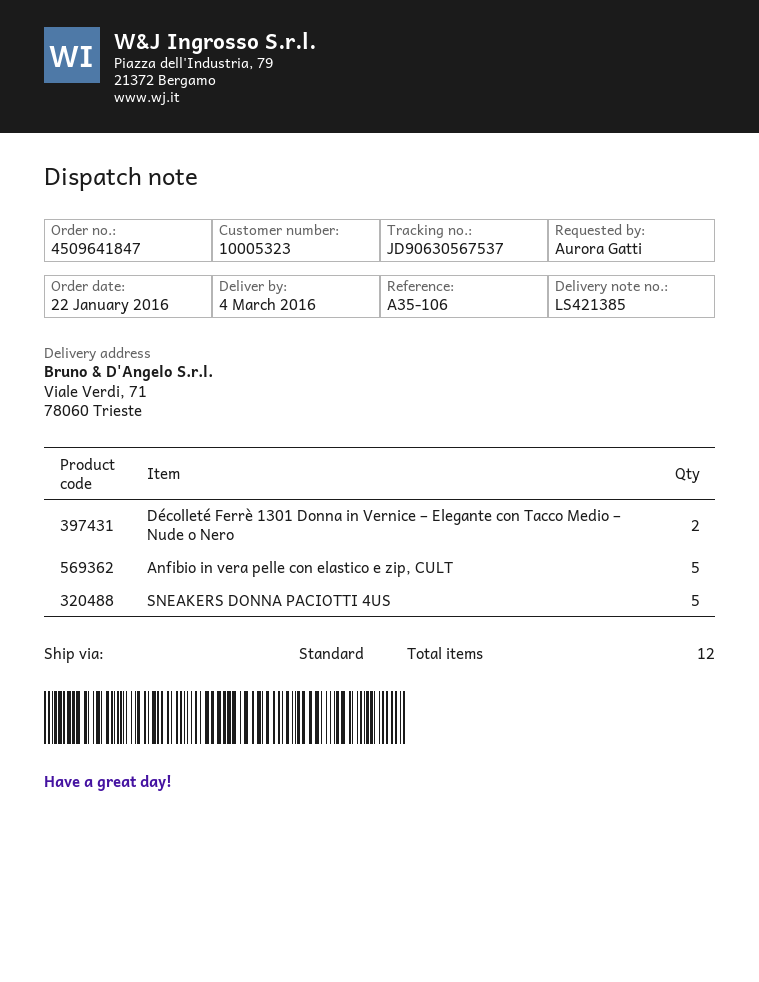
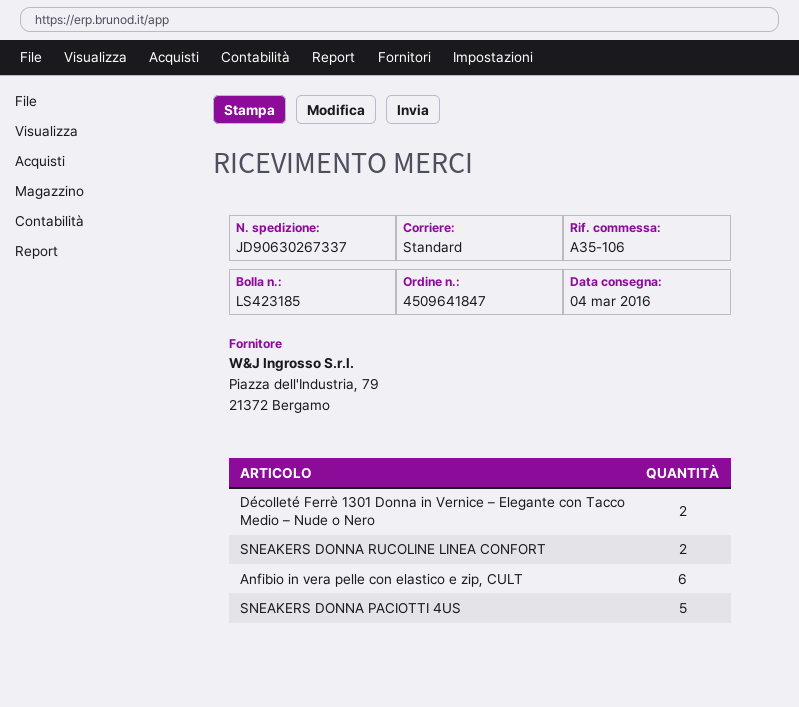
delivery note number: LS421385 -> LS423185
tracking number: JD90630567537 -> JD90630267337
Anfibio in vera pelle con elastico e zip, CULT: 5 -> 6
SNEAKERS DONNA RUCOLINE LINEA CONFORT: none -> 2

